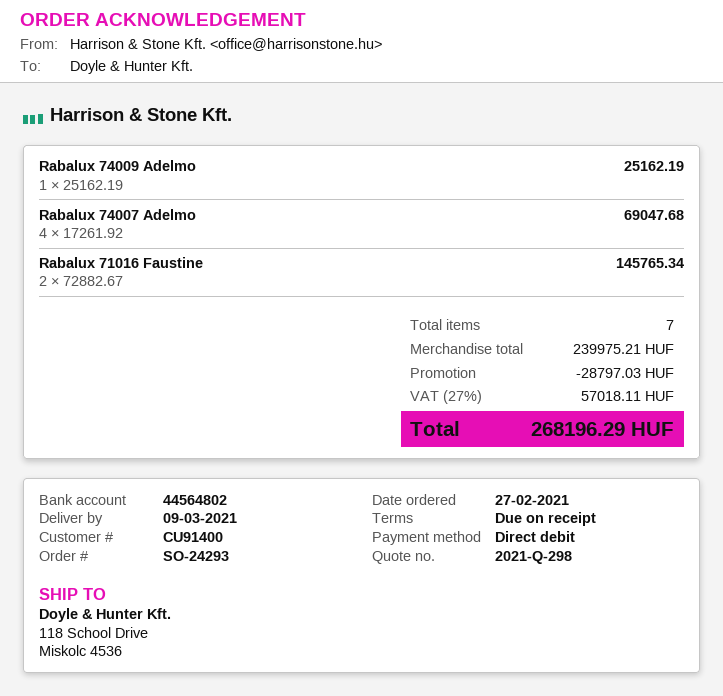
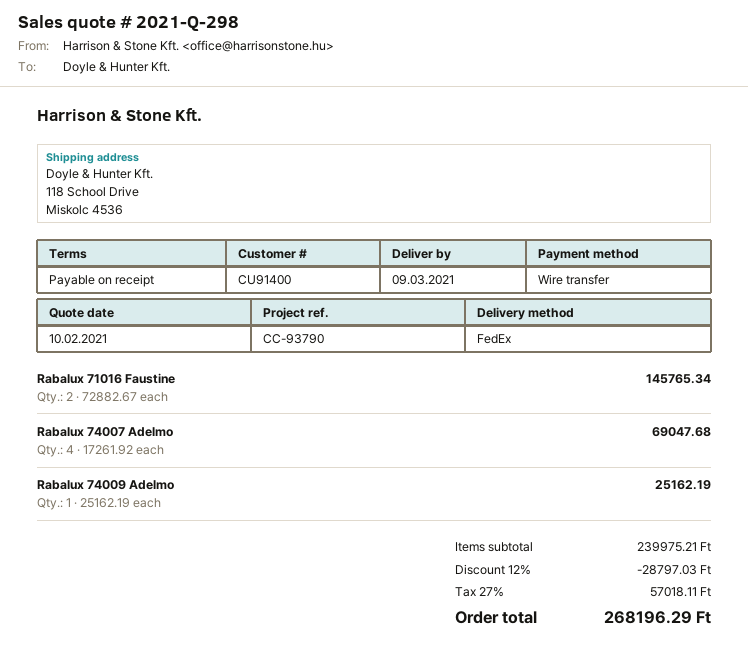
payment method: direct debit -> bank transfer

